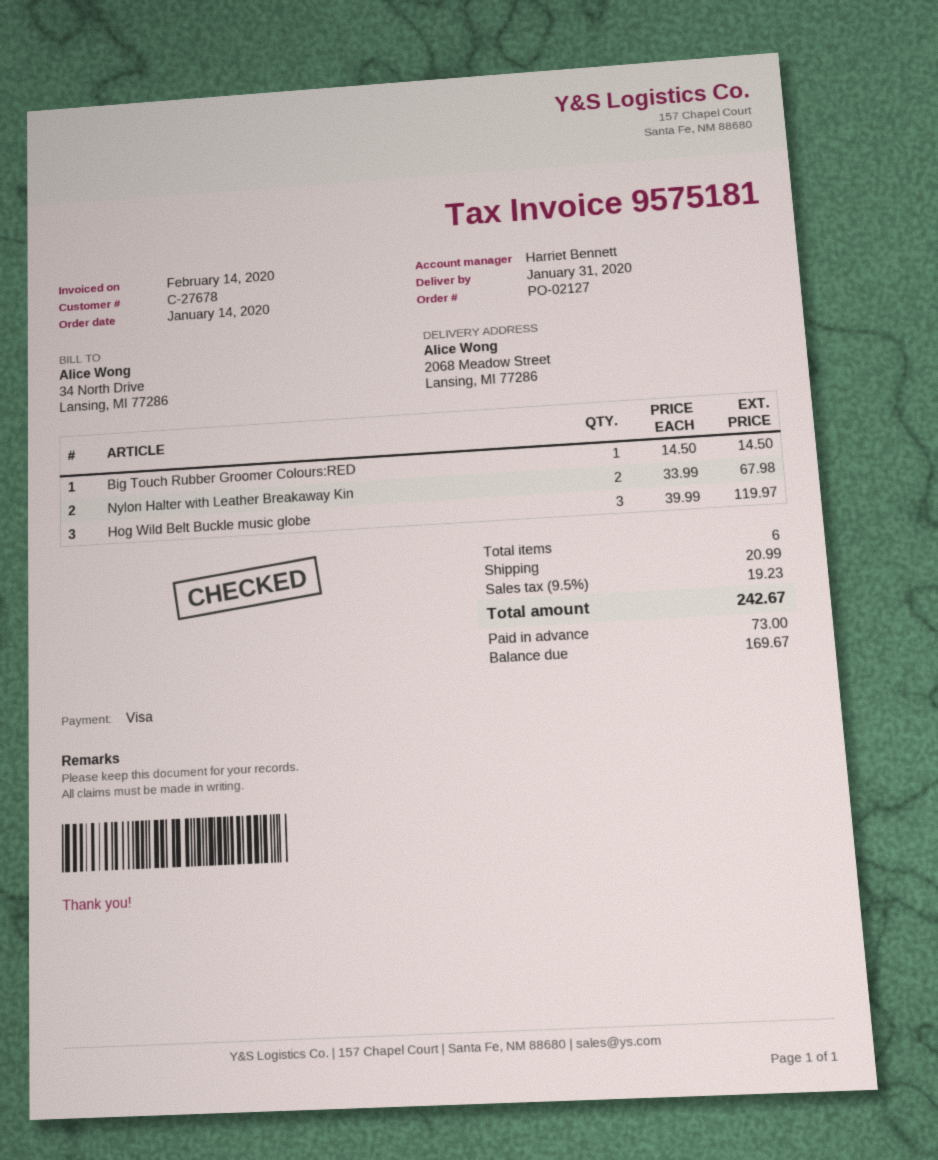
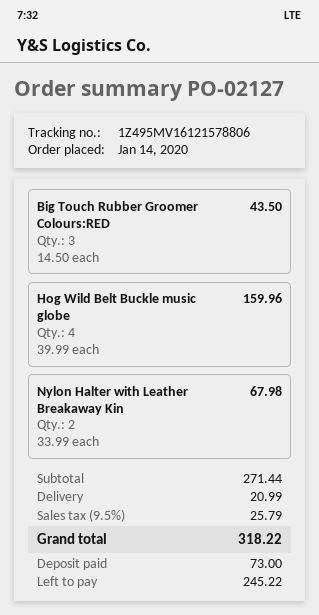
Big Touch Rubber Groomer Colours:RED: 1 x 14.50 = 14.50 -> 3 x 14.50 = 43.50
Hog Wild Belt Buckle music globe: 3 x 39.99 = 119.97 -> 4 x 39.99 = 159.96
tax: 9.5% = 19.23 -> 9.5% = 25.79
total: 242.67 -> 318.22
balance: 169.67 -> 245.22

